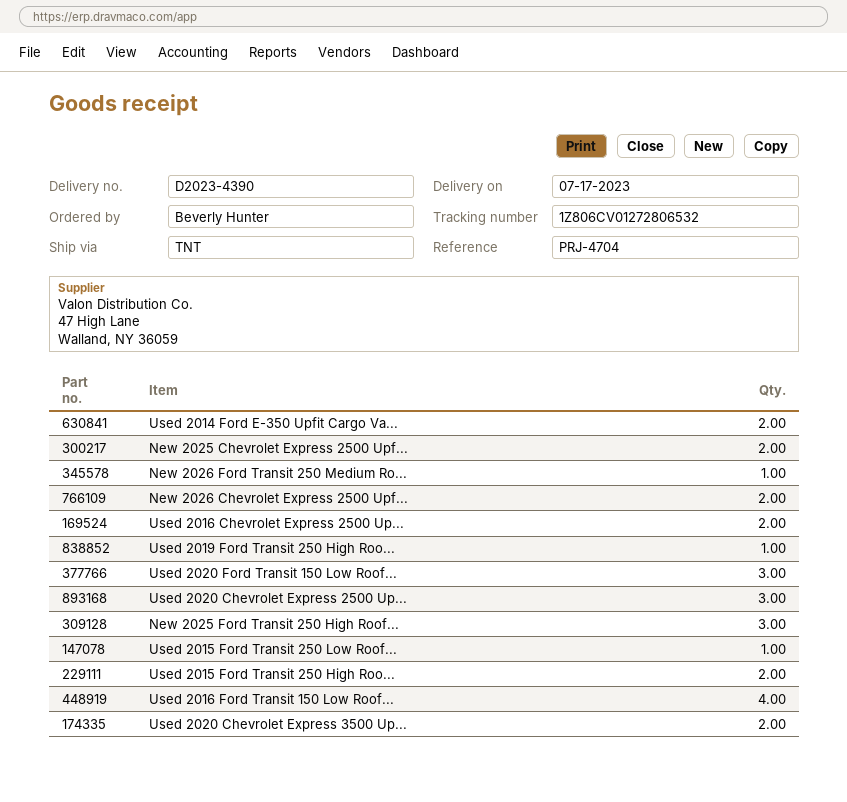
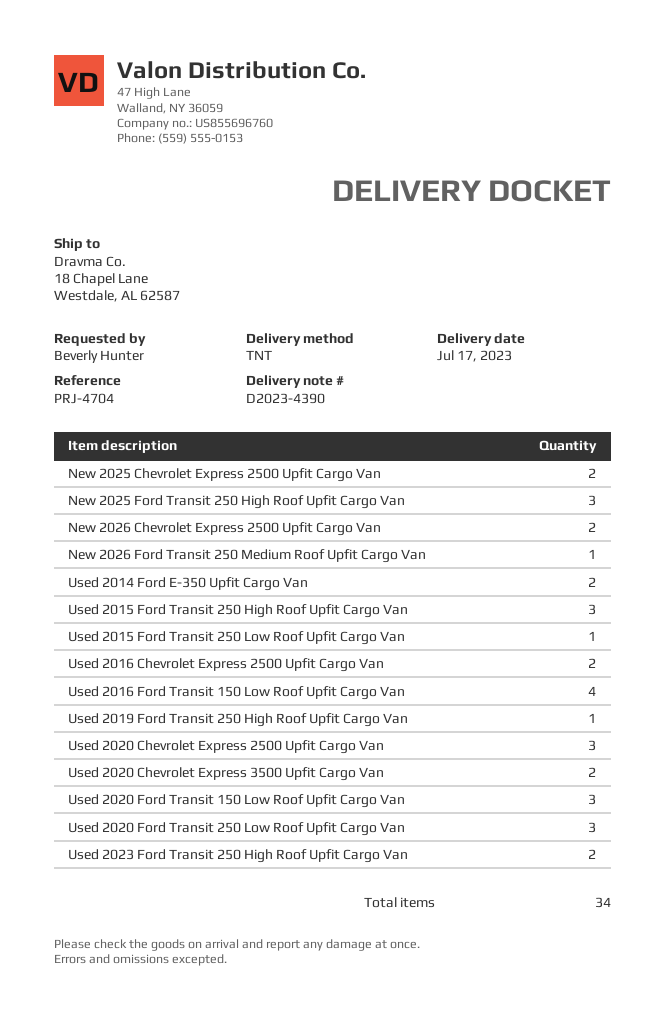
Used 2015 Ford Transit 250 High Roo...: 2 -> 3
Used 2020 Ford Transit 250 Low Roof Upfit Cargo Van: none -> 3
Used 2023 Ford Transit 250 High Roof Upfit Cargo Van: none -> 2

